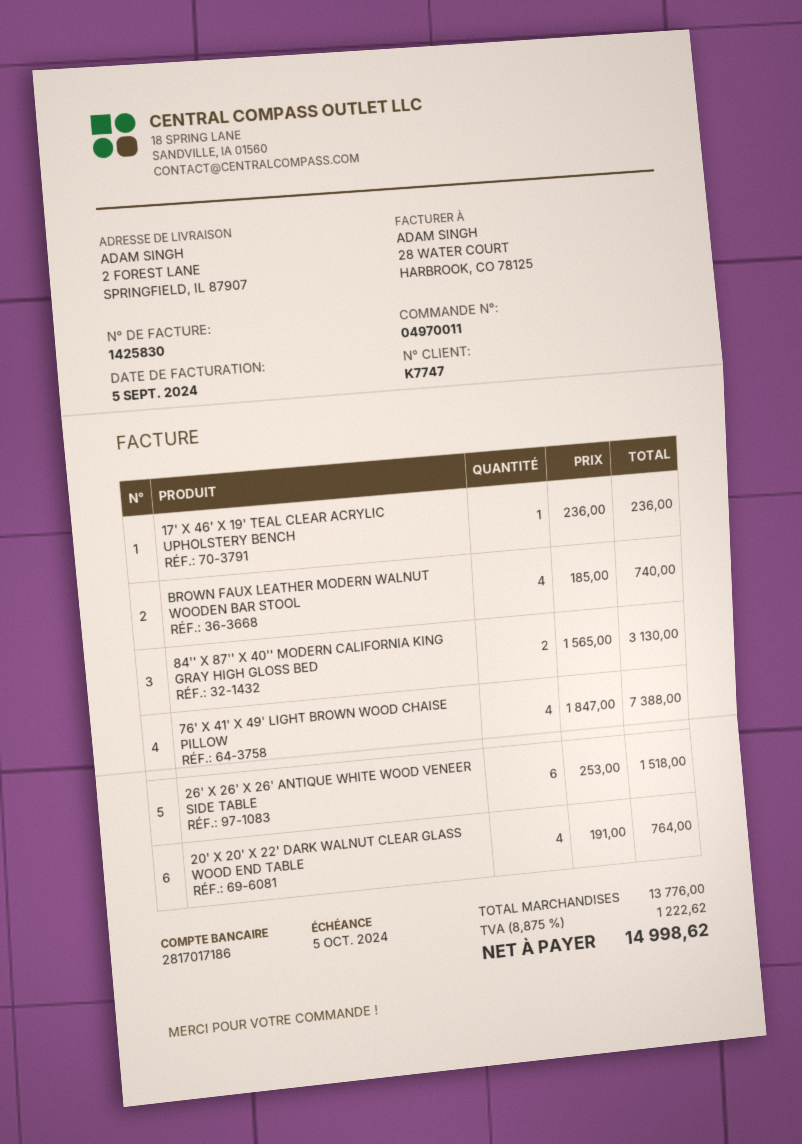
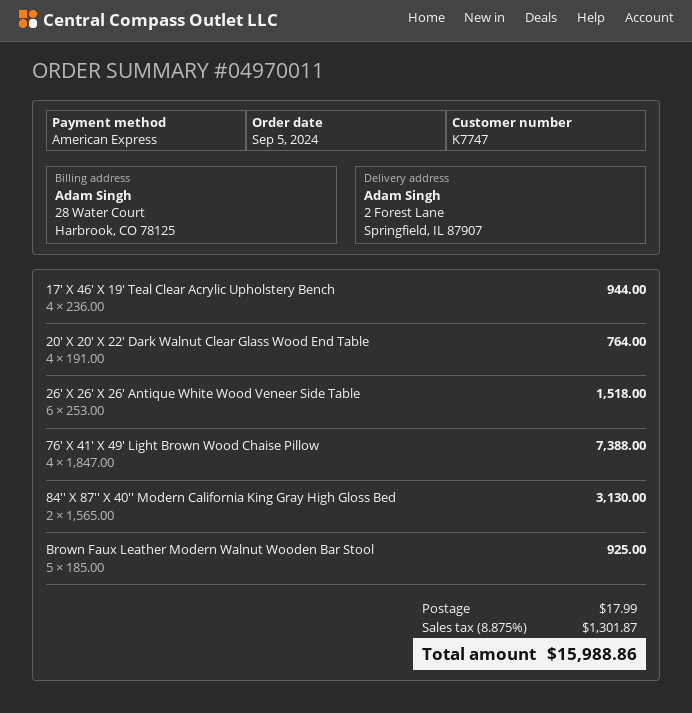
17' X 46' X 19' TEAL CLEAR ACRYLIC UPHOLSTERY BENCH: 1 x 236.00 = 236.00 -> 4 x 236.00 = 944.00
BROWN FAUX LEATHER MODERN WALNUT WOODEN BAR STOOL: 4 x 185.00 = 740.00 -> 5 x 185.00 = 925.00
shipping: none -> 17.99
tax: 8.875% = 1222.62 -> 8.875% = 1301.87
total: 14998.62 -> 15988.86

